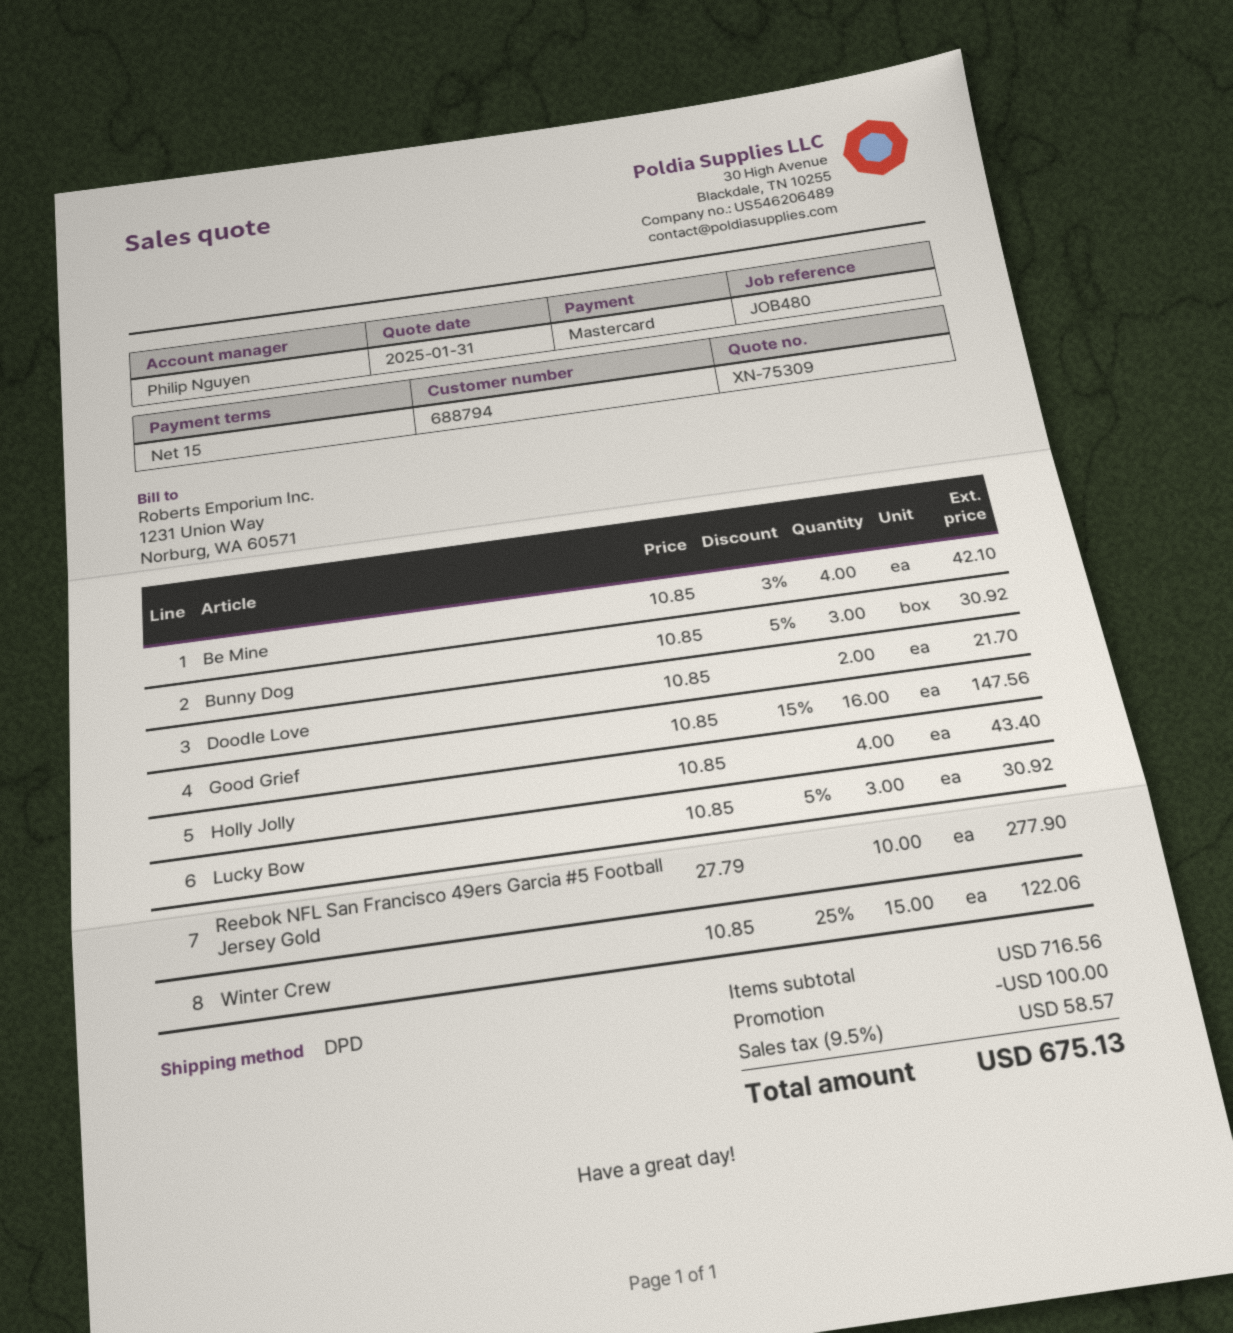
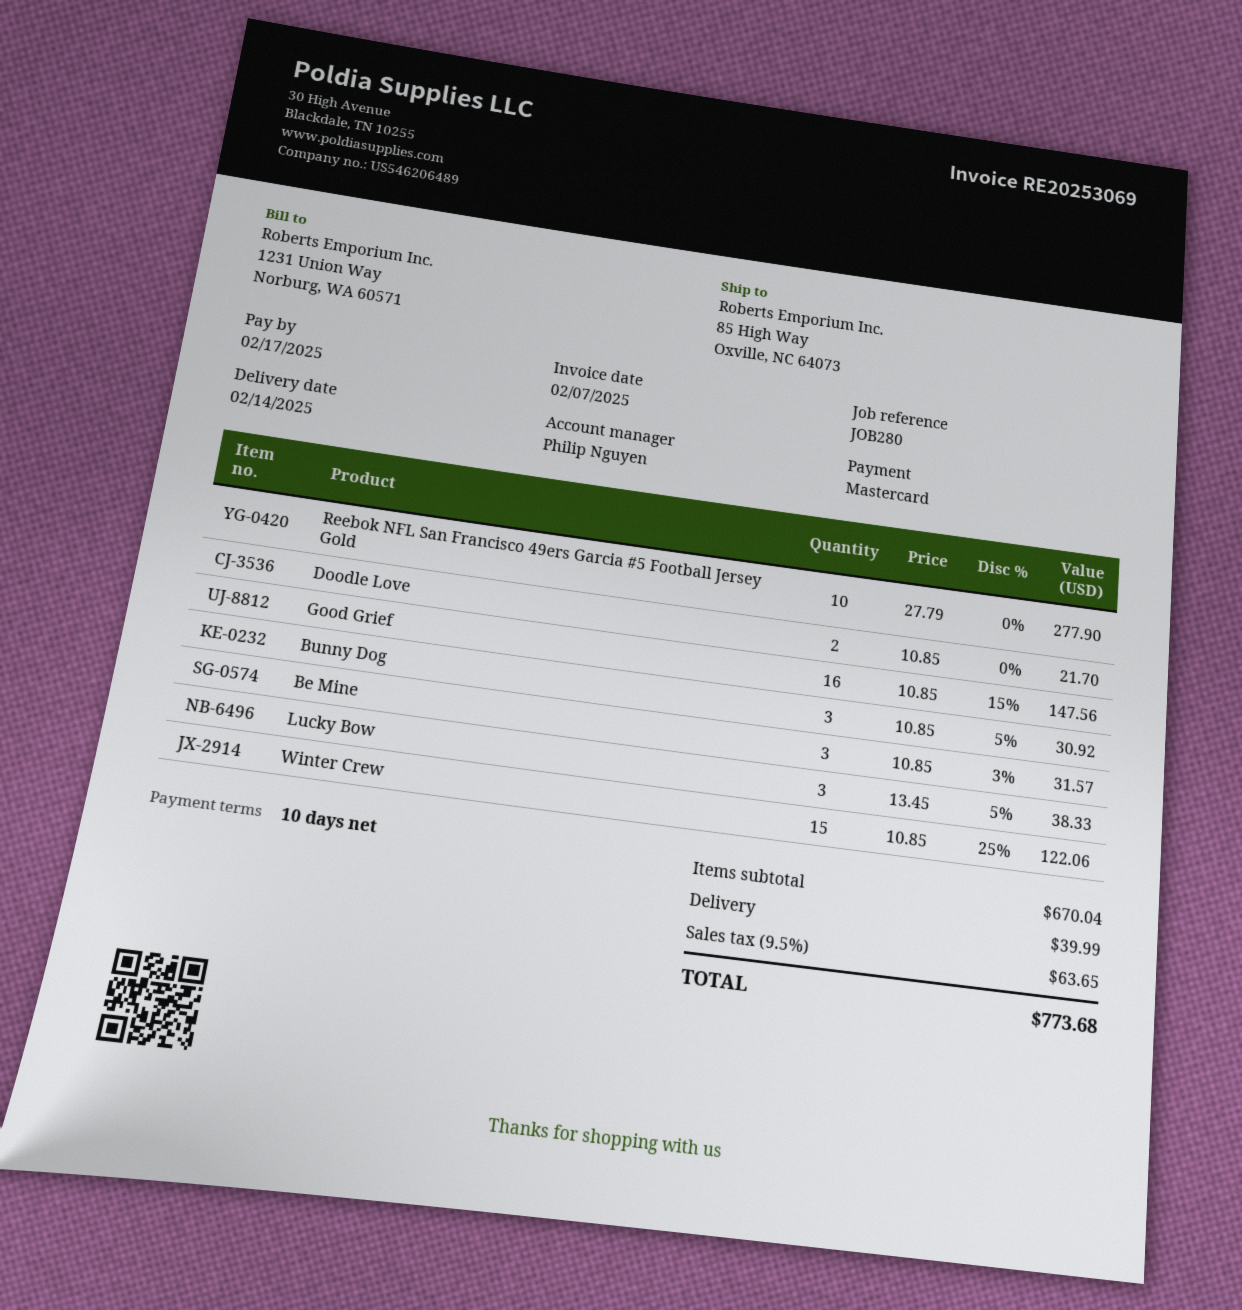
payment terms: 15 days -> 10 days
reference: JOB480 -> JOB280
Be Mine: 4 x 10.85 - 3% = 42.10 -> 3 x 10.85 - 3% = 31.57
Holly Jolly: 4 x 10.85 = 43.40 -> none
Lucky Bow: 3 x 10.85 - 5% = 30.92 -> 3 x 13.45 - 5% = 38.33
subtotal: 716.56 -> 670.04
discount: 100.00 -> none
shipping: none -> 39.99
tax: 9.5% = 58.57 -> 9.5% = 63.65
total: 675.13 -> 773.68

